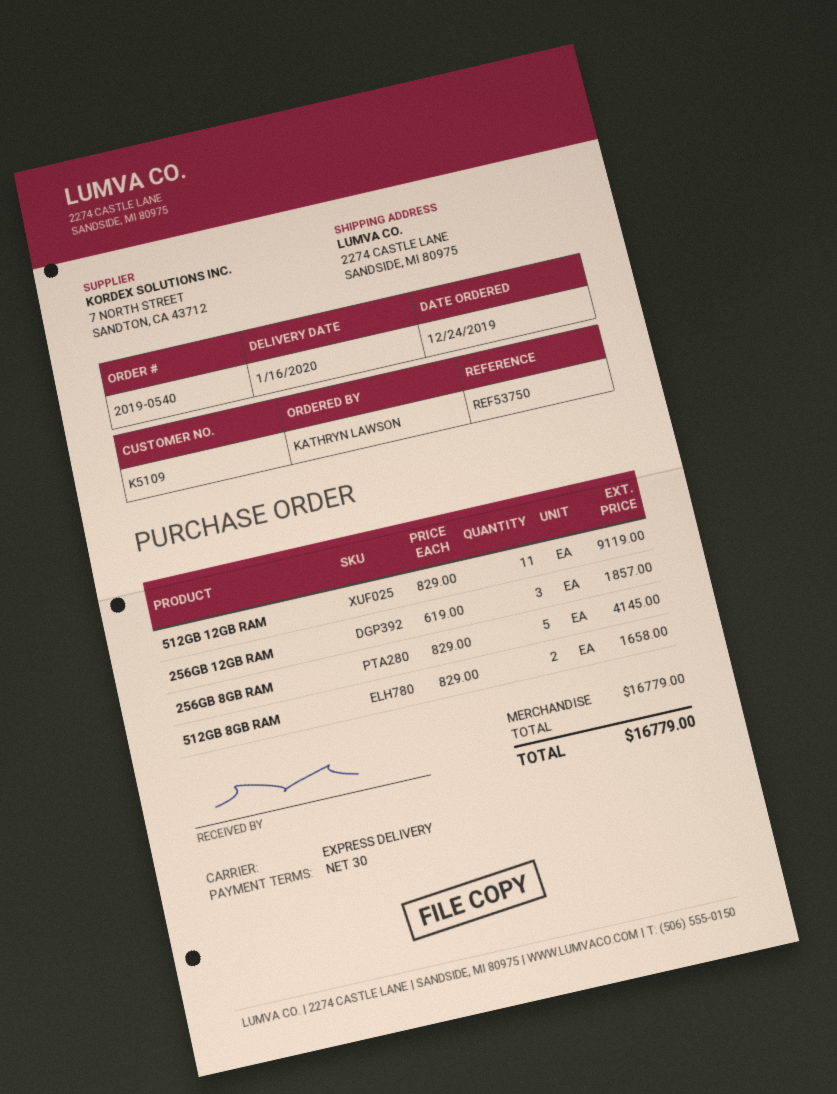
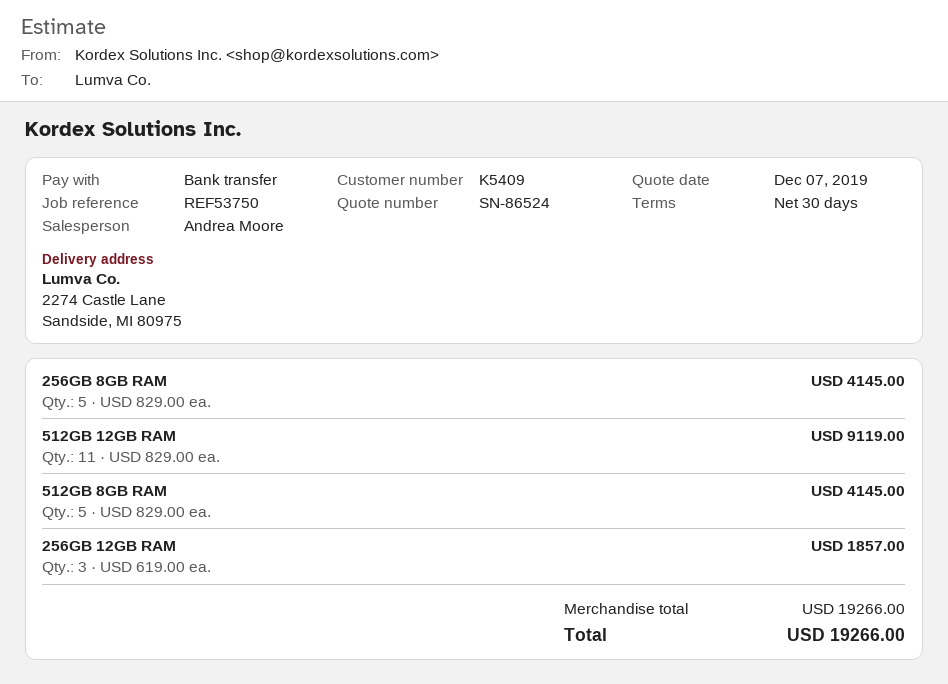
customer number: K5109 -> K5409
512GB 8GB RAM: 2 x 829.00 = 1658.00 -> 5 x 829.00 = 4145.00
subtotal: 16779.00 -> 19266.00
total: 16779.00 -> 19266.00

